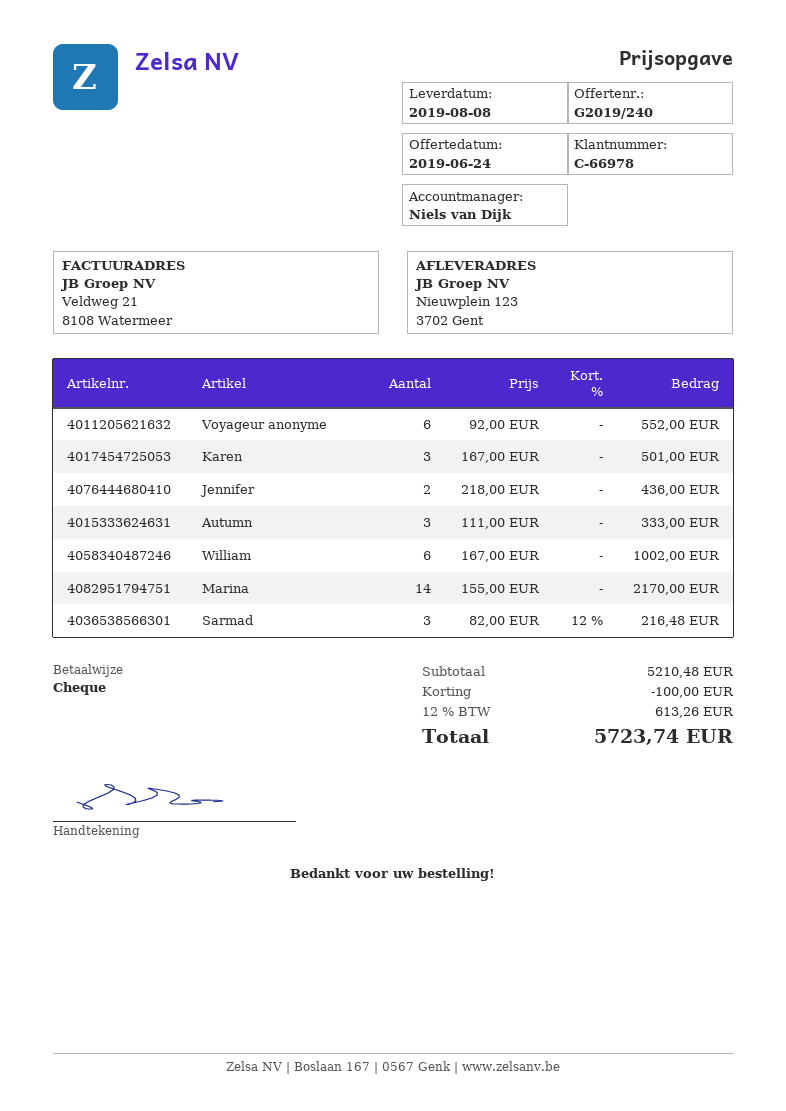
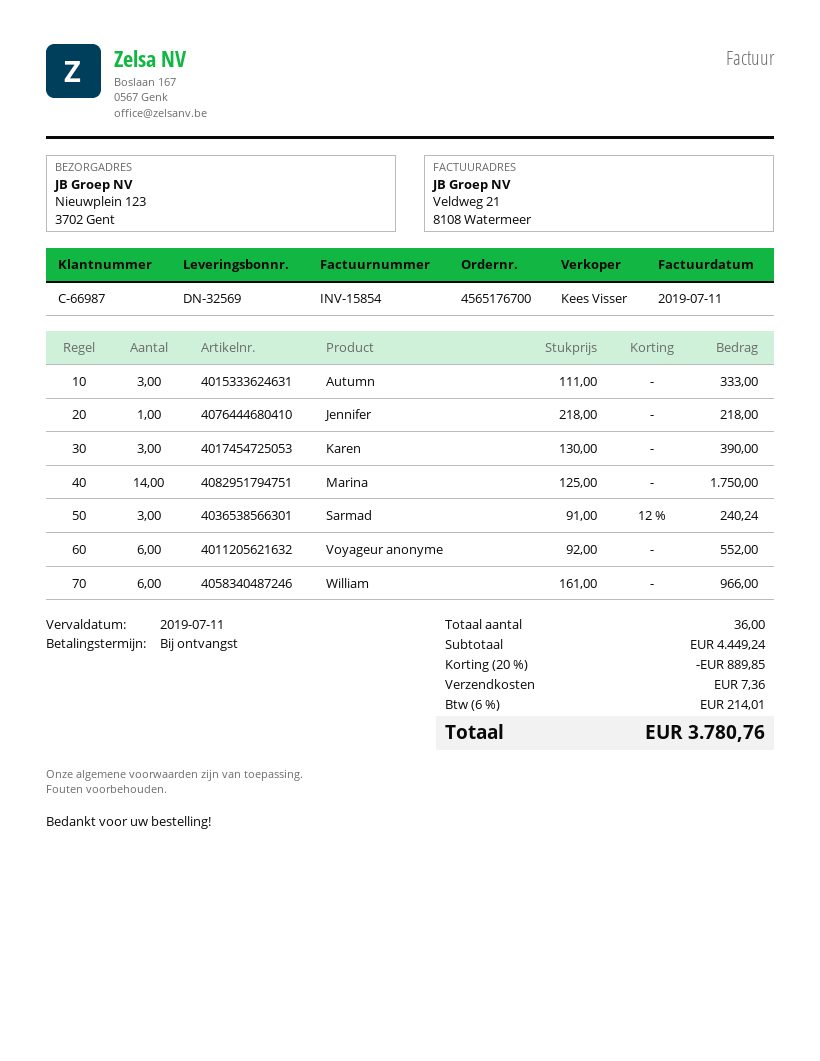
customer number: C-66978 -> C-66987
sales rep: Niels van Dijk -> Kees Visser
Karen: 3 x 167.00 = 501.00 -> 3 x 130.00 = 390.00
Jennifer: 2 x 218.00 = 436.00 -> 1 x 218.00 = 218.00
William: 6 x 167.00 = 1002.00 -> 6 x 161.00 = 966.00
Marina: 14 x 155.00 = 2170.00 -> 14 x 125.00 = 1750.00
Sarmad: 3 x 82.00 - 12% = 216.48 -> 3 x 91.00 - 12% = 240.24
subtotal: 5210.48 -> 4449.24
discount: 100.00 -> 889.85
shipping: none -> 7.36
tax: 12% = 613.26 -> 6% = 214.01
total: 5723.74 -> 3780.76

